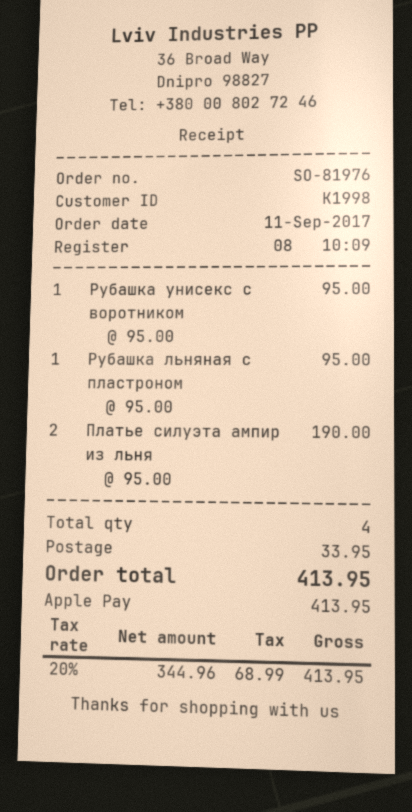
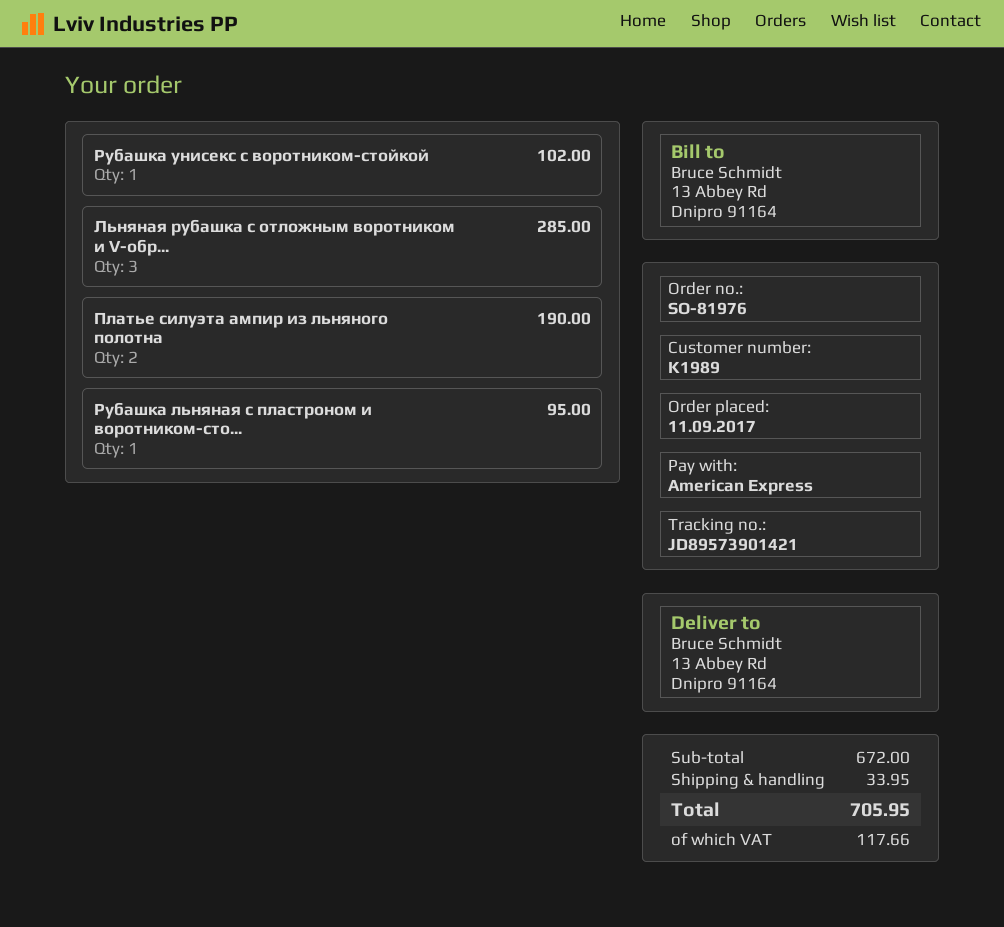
customer number: K1998 -> K1989
payment method: Apple Pay -> American Express
Рубашка унисекс с воротником: 1 for 95.00 -> 1 for 102.00
Льняная рубашка с отложным воротником и V-обр...: none -> 3 for 285.00
tax: 68.99 -> 117.66
total: 413.95 -> 705.95

